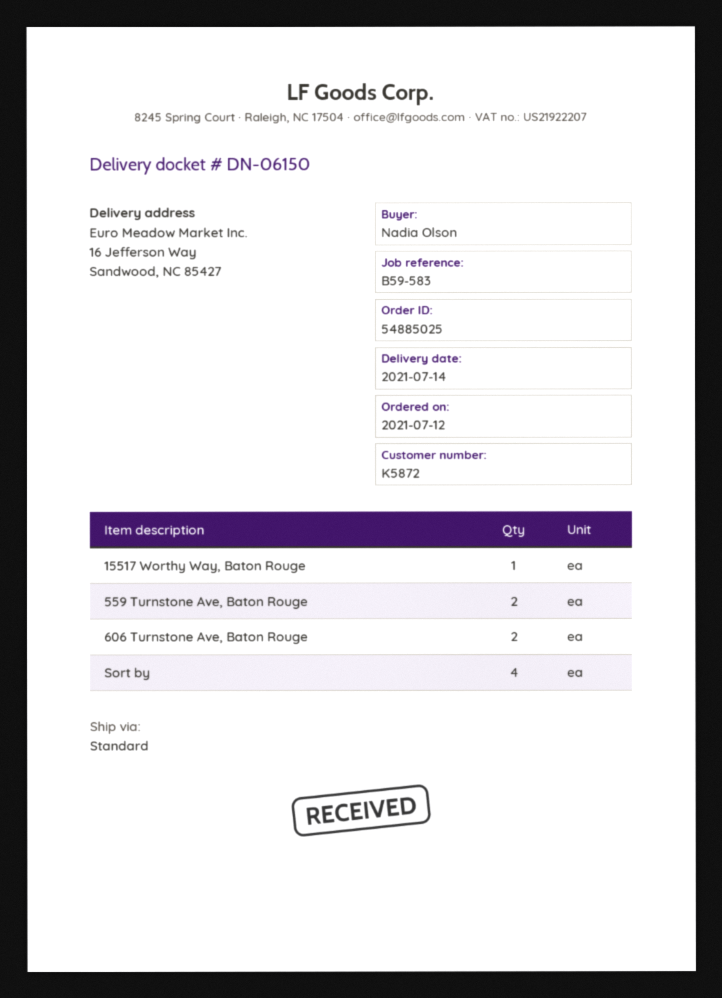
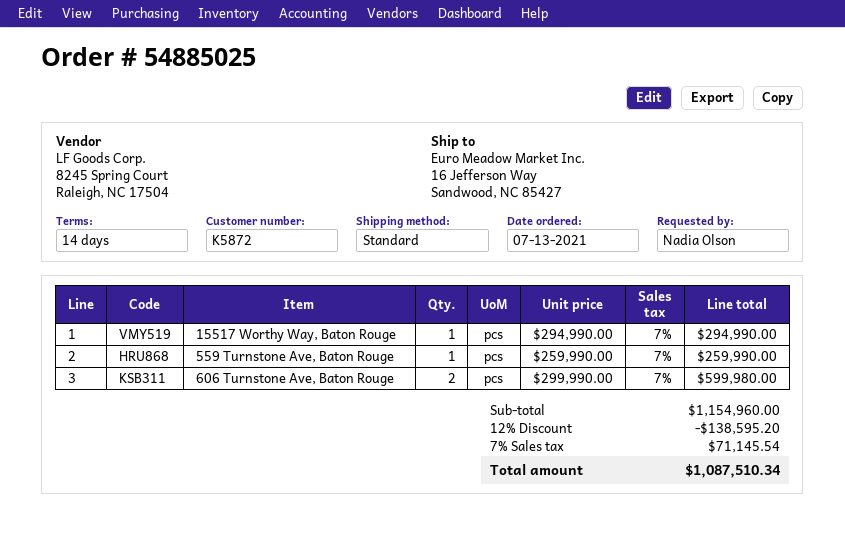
order date: 2021-07-12 -> 2021-07-13
559 Turnstone Ave, Baton Rouge: 2 -> 1
Sort by: 4 -> none

